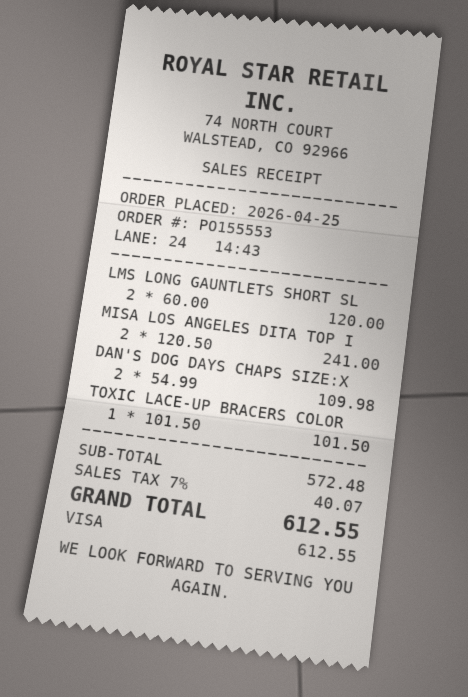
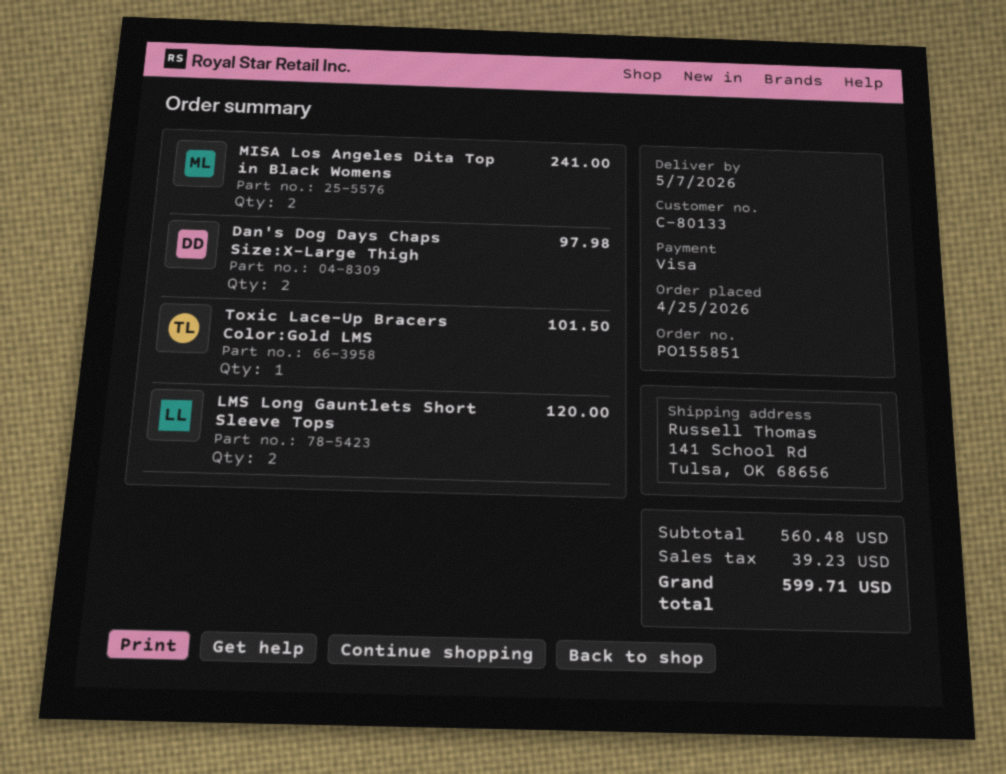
order number: PO155553 -> PO155851
DAN'S DOG DAYS CHAPS SIZE:X: 2 for 109.98 -> 2 for 97.98
subtotal: 572.48 -> 560.48
tax: 40.07 -> 39.23
total: 612.55 -> 599.71

